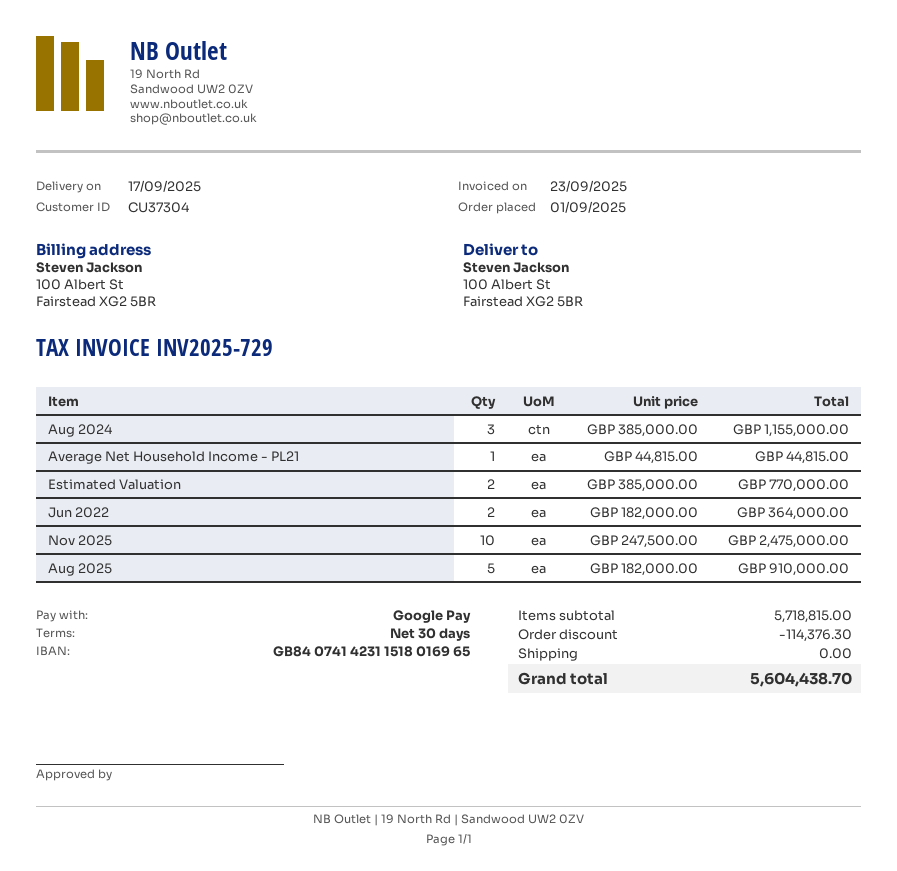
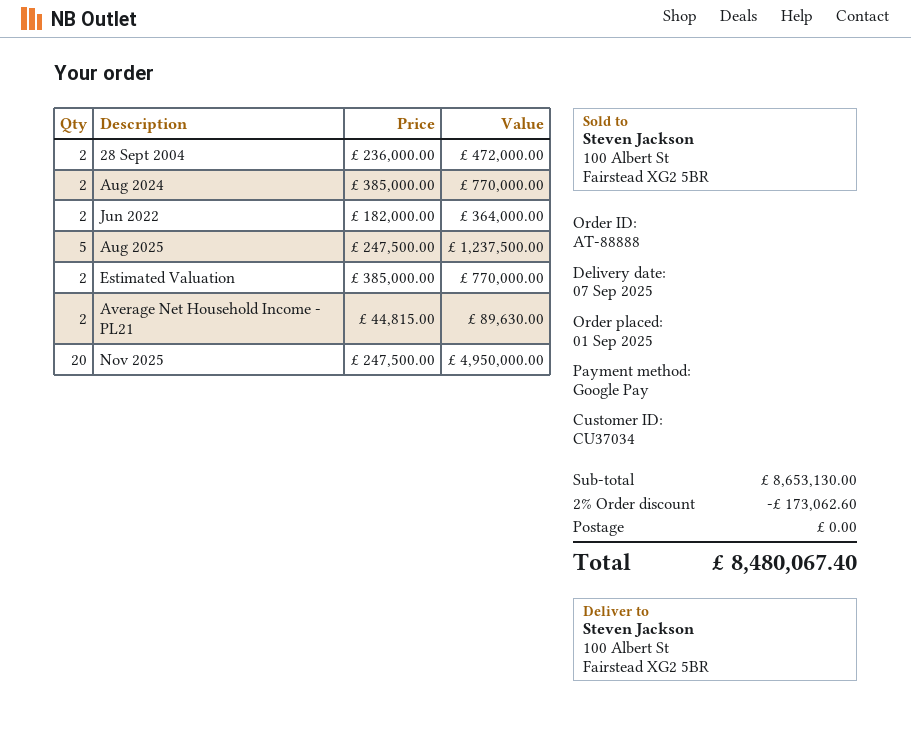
delivery date: 2025-09-17 -> 2025-09-07
customer number: CU37304 -> CU37034
Aug 2024: 3 x 385000.00 = 1155000.00 -> 2 x 385000.00 = 770000.00
Average Net Household Income - PL21: 1 x 44815.00 = 44815.00 -> 2 x 44815.00 = 89630.00
Nov 2025: 10 x 247500.00 = 2475000.00 -> 20 x 247500.00 = 4950000.00
Aug 2025: 5 x 182000.00 = 910000.00 -> 5 x 247500.00 = 1237500.00
28 Sept 2004: none -> 2 x 236000.00 = 472000.00
subtotal: 5718815.00 -> 8653130.00
discount: 114376.30 -> 173062.60
total: 5604438.70 -> 8480067.40

